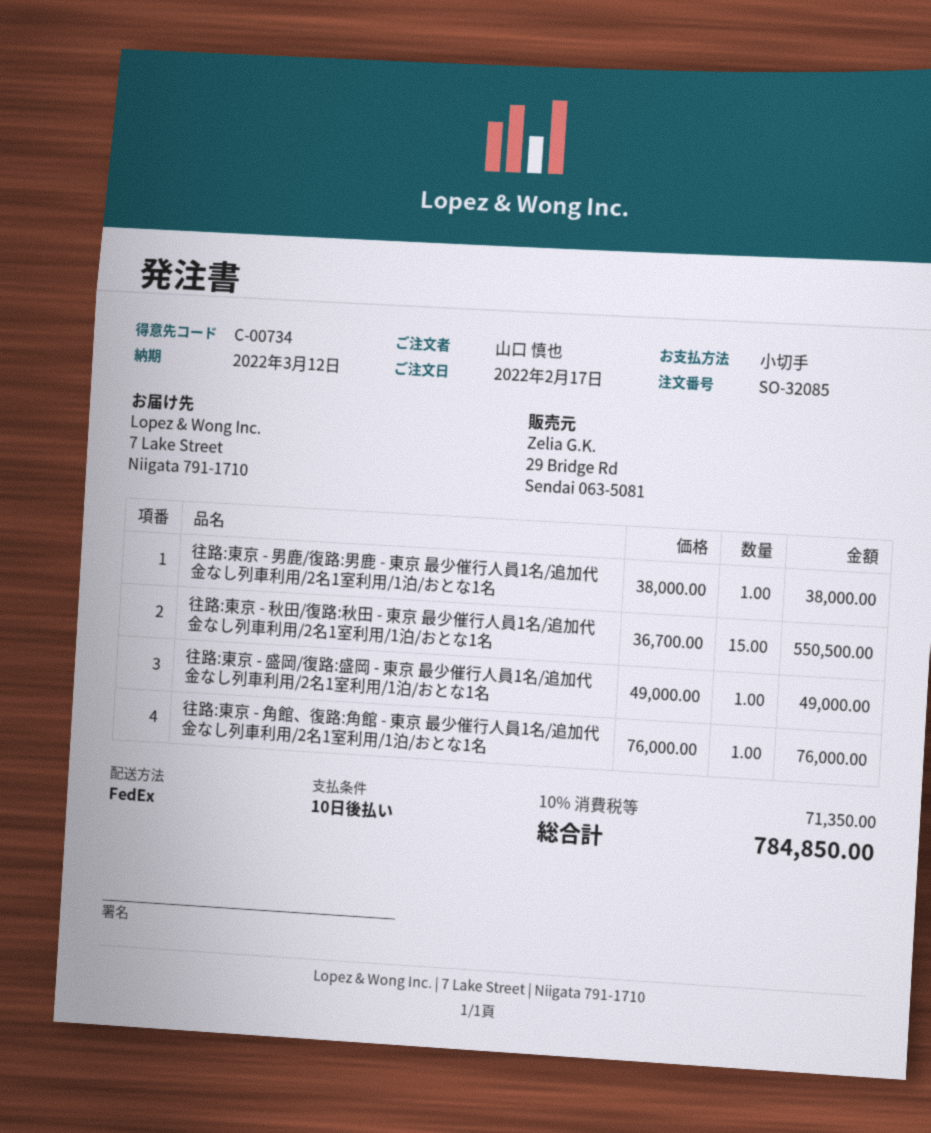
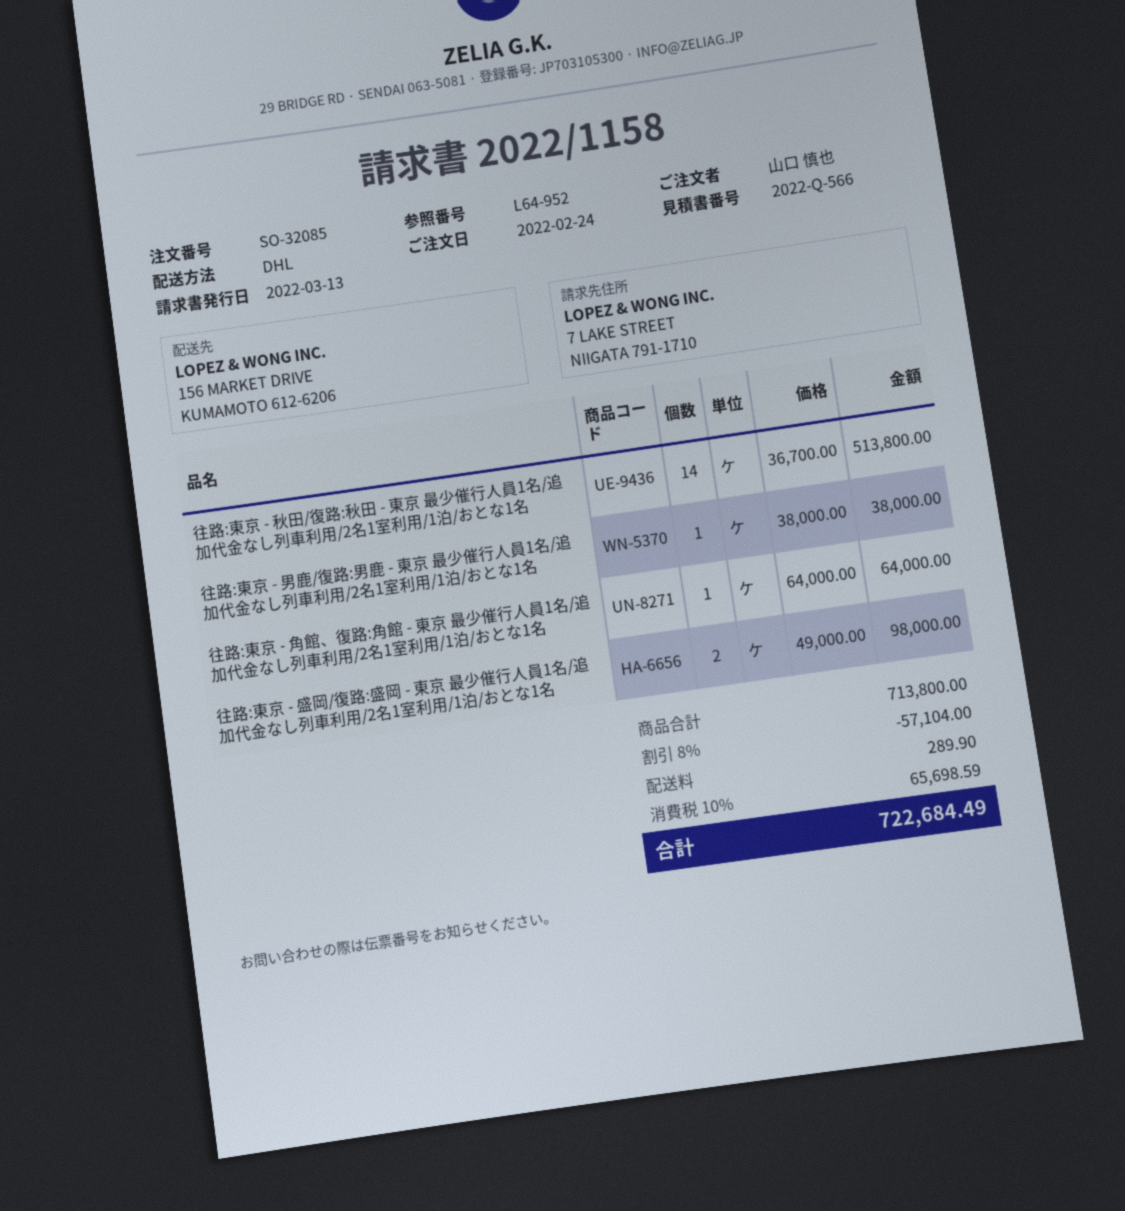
order date: 2022-02-17 -> 2022-02-24
shipping method: FedEx -> DHL
ship to: 7 Lake Street, Niigata 791-1710 -> 156 MARKET DRIVE, KUMAMOTO 612-6206
往路:東京 - 秋田/復路:秋田 - 東京 最少催行人員1名/追加代金なし列車利用/2名1室利用/1泊/おとな1名: 15 x 36700.00 = 550500.00 -> 14 x 36700.00 = 513800.00
往路:東京 - 盛岡/復路:盛岡 - 東京 最少催行人員1名/追加代金なし列車利用/2名1室利用/1泊/おとな1名: 1 x 49000.00 = 49000.00 -> 2 x 49000.00 = 98000.00
往路:東京 - 角館、復路:角館 - 東京 最少催行人員1名/追加代金なし列車利用/2名1室利用/1泊/おとな1名: 1 x 76000.00 = 76000.00 -> 1 x 64000.00 = 64000.00
discount: none -> 8% = 57104.00
shipping: none -> 289.90
tax: 10% = 71350.00 -> 10% = 65698.59
total: 784850.00 -> 722684.49

